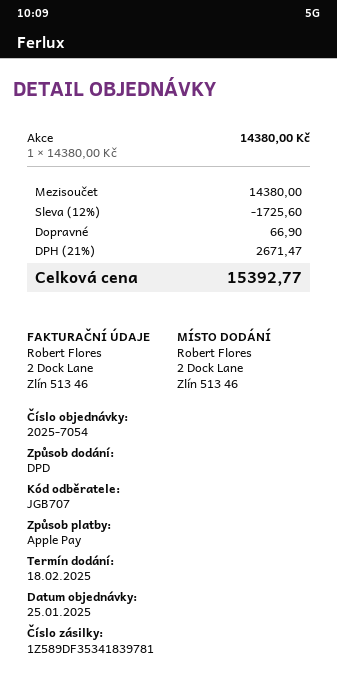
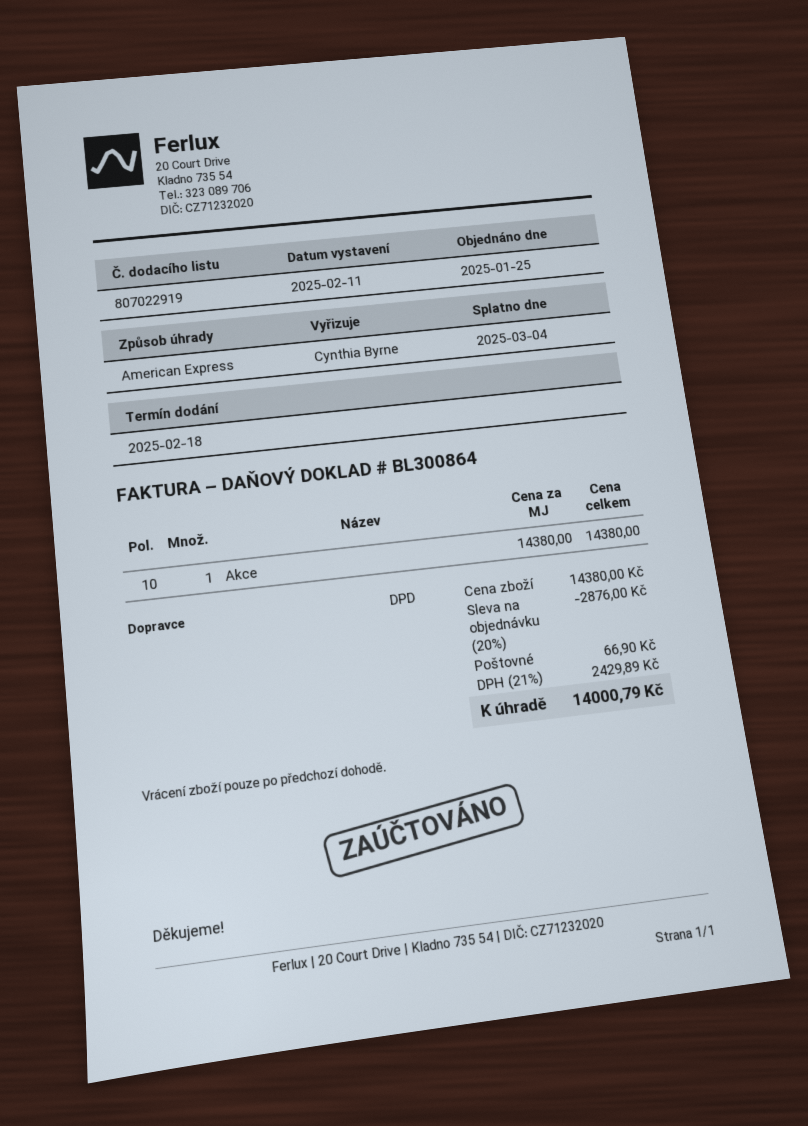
payment method: Apple Pay -> American Express
discount: 12% = 1725.60 -> 20% = 2876.00
tax: 21% = 2671.47 -> 21% = 2429.89
total: 15392.77 -> 14000.79

